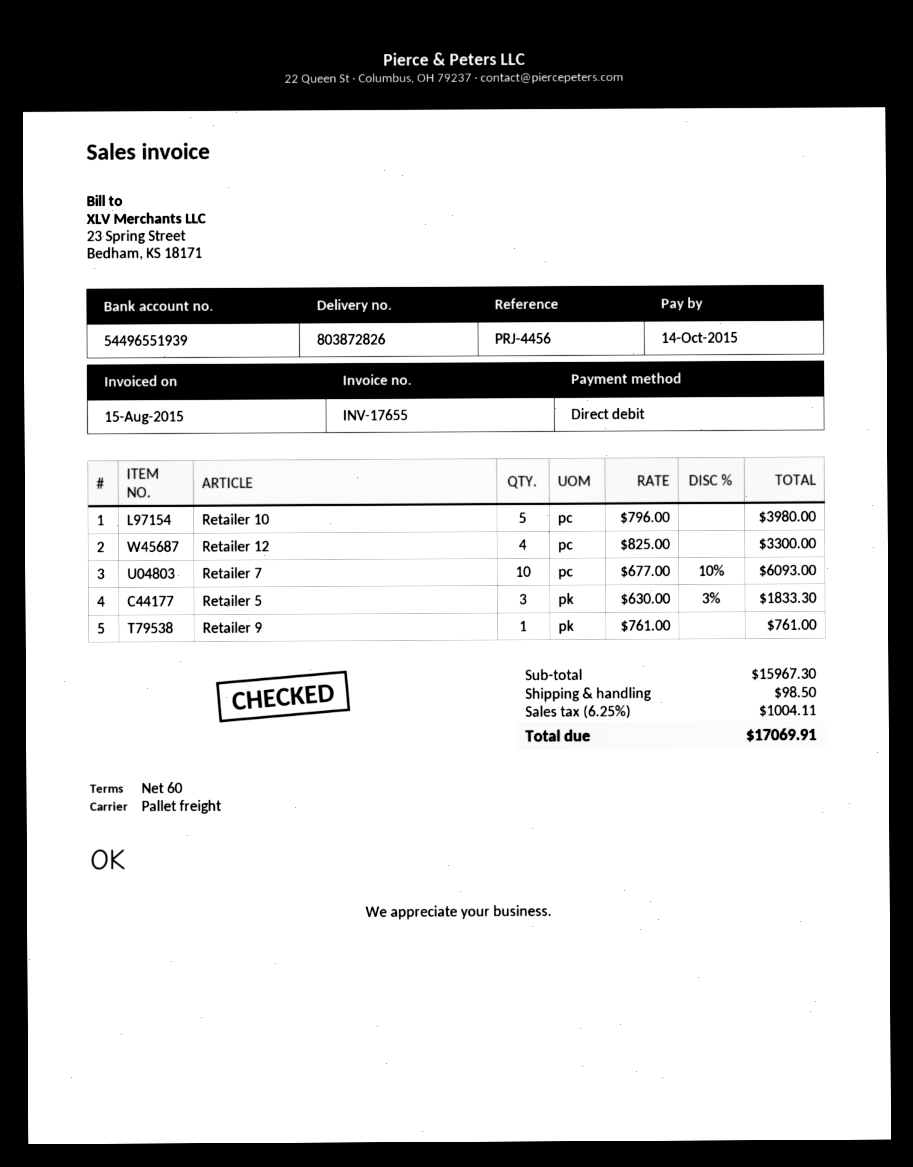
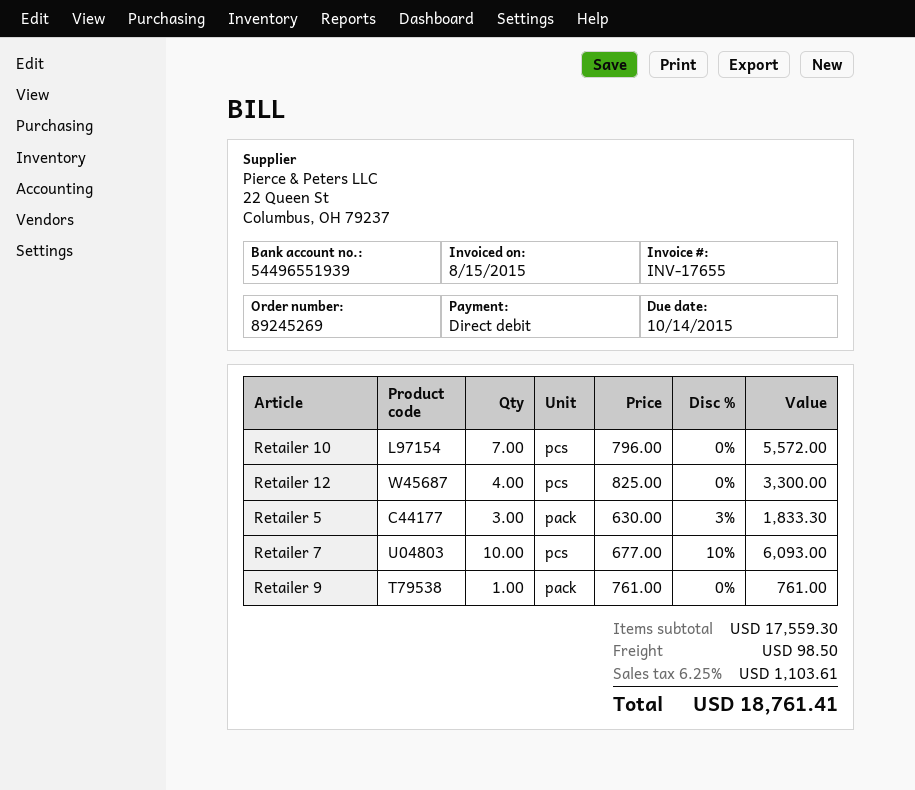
Retailer 10: 5 x 796.00 = 3980.00 -> 7 x 796.00 = 5572.00
subtotal: 15967.30 -> 17559.30
tax: 6.25% = 1004.11 -> 6.25% = 1103.61
total: 17069.91 -> 18761.41

